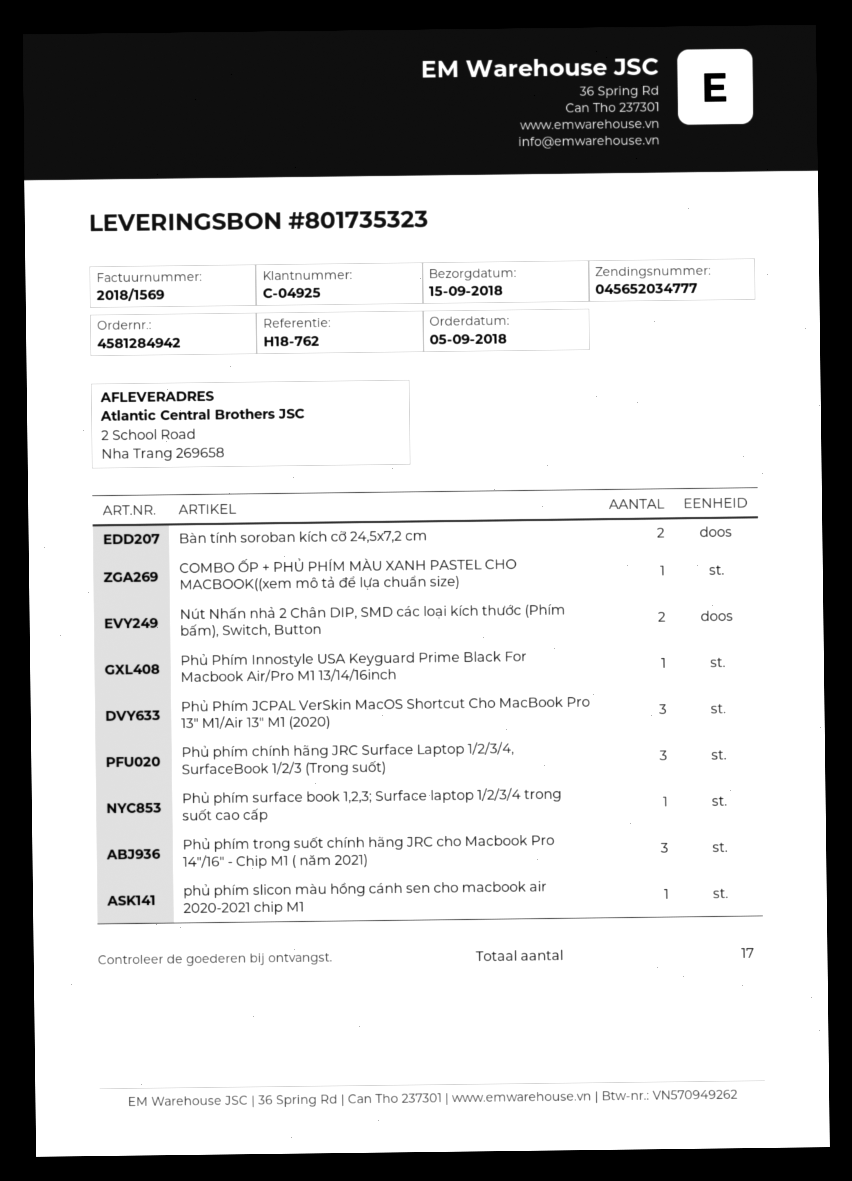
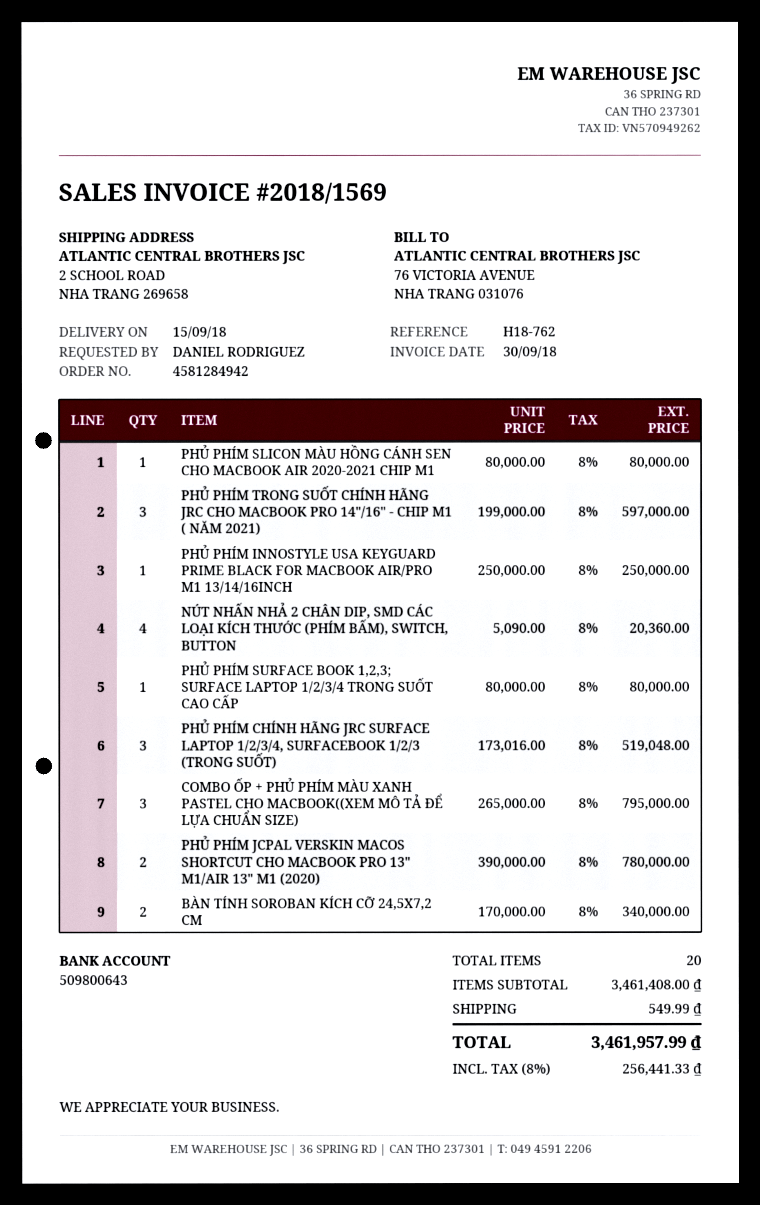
COMBO ỐP + PHỦ PHÍM MÀU XANH PASTEL CHO MACBOOK((xem mô tả để lựa chuẩn size): 1 -> 3
Nút Nhấn nhả 2 Chân DIP, SMD các loại kích thước (Phím bấm), Switch, Button: 2 -> 4
Phủ Phím JCPAL VerSkin MacOS Shortcut Cho MacBook Pro 13" M1/Air 13" M1 (2020): 3 -> 2
total quantity: 17 -> 20

